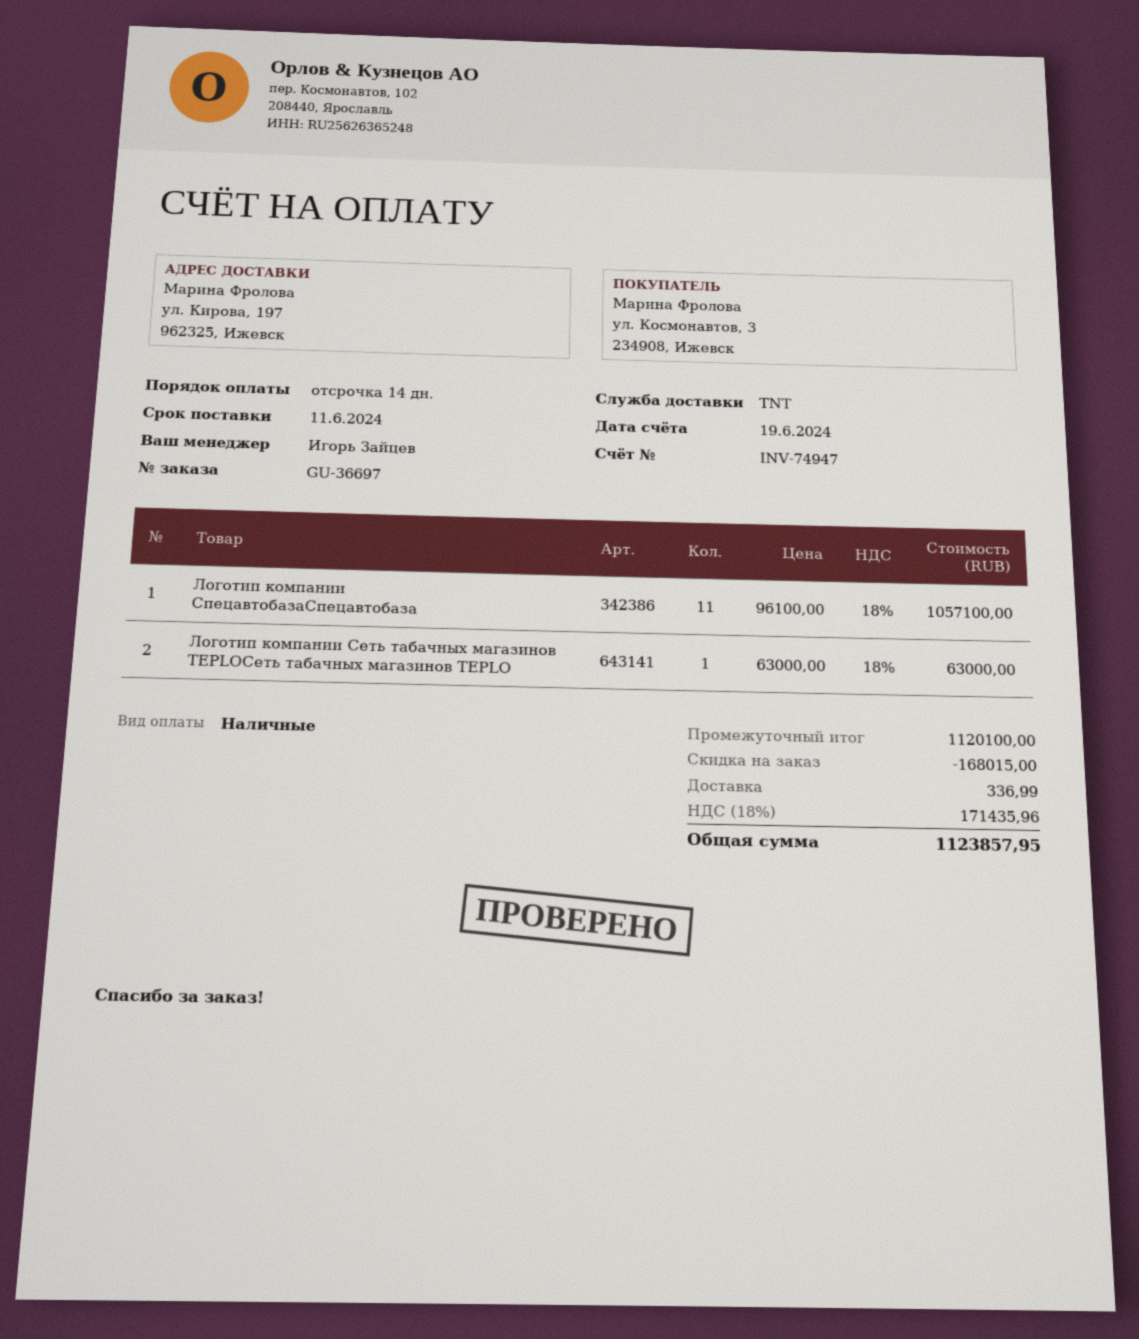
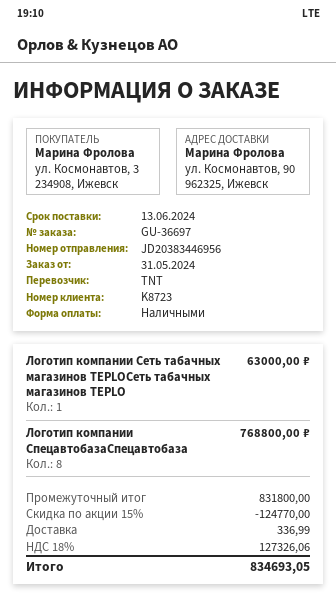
delivery date: 2024-06-11 -> 2024-06-13
ship to: ул. Кирова, 197, 962325, Ижевск -> ул. Космонавтов, 90, 962325, Ижевск
Логотип компании СпецавтобазаСпецавтобаза: 11 for 1057100.00 -> 8 for 768800.00
subtotal: 1120100.00 -> 831800.00
discount: 168015.00 -> 124770.00
tax: 18% = 171435.96 -> 18% = 127326.06
total: 1123857.95 -> 834693.05

